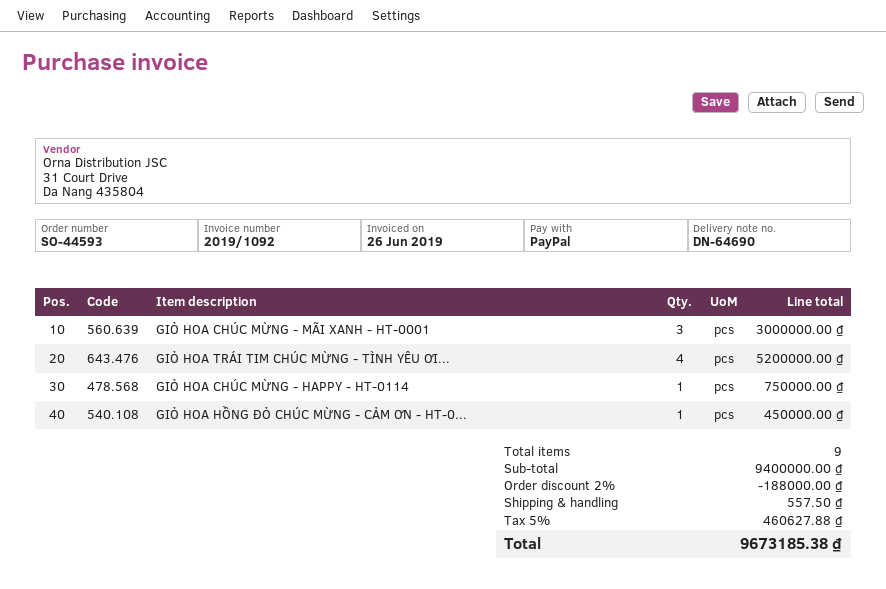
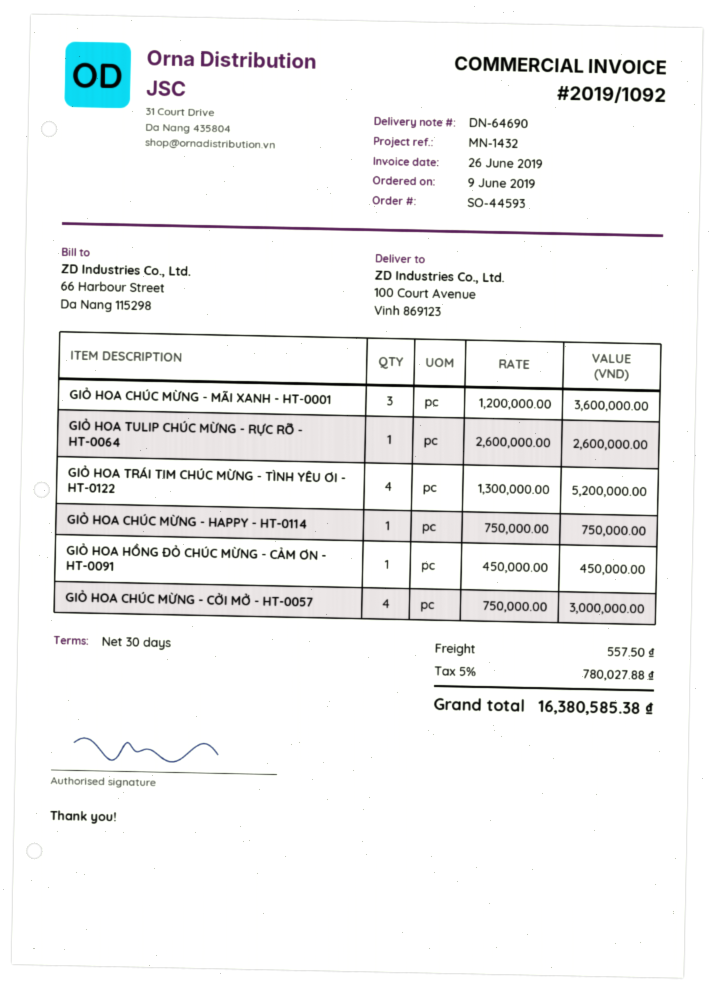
GIỎ HOA CHÚC MỪNG - MÃI XANH - HT-0001: 3 for 3000000.00 -> 3 for 3600000.00
GIỎ HOA TULIP CHÚC MỪNG - RỰC RỠ - HT-0064: none -> 1 for 2600000.00
GIỎ HOA CHÚC MỪNG - CỞI MỞ - HT-0057: none -> 4 for 3000000.00
discount: 2% = 188000.00 -> none
tax: 5% = 460627.88 -> 5% = 780027.88
total: 9673185.38 -> 16380585.38

